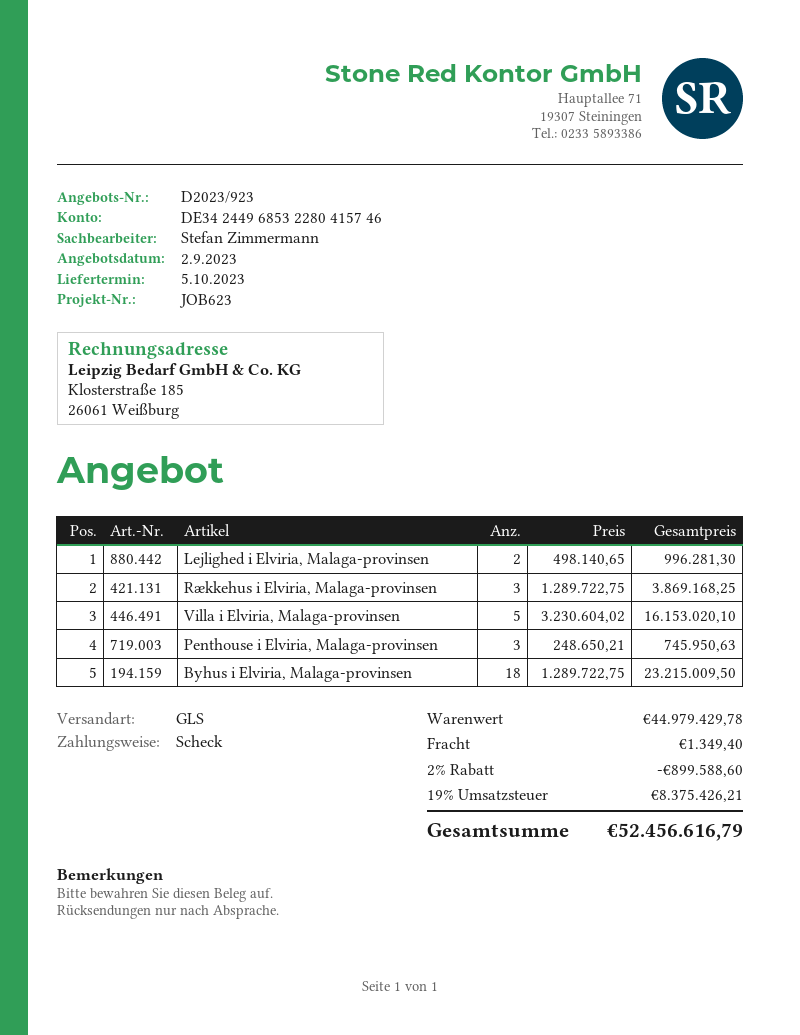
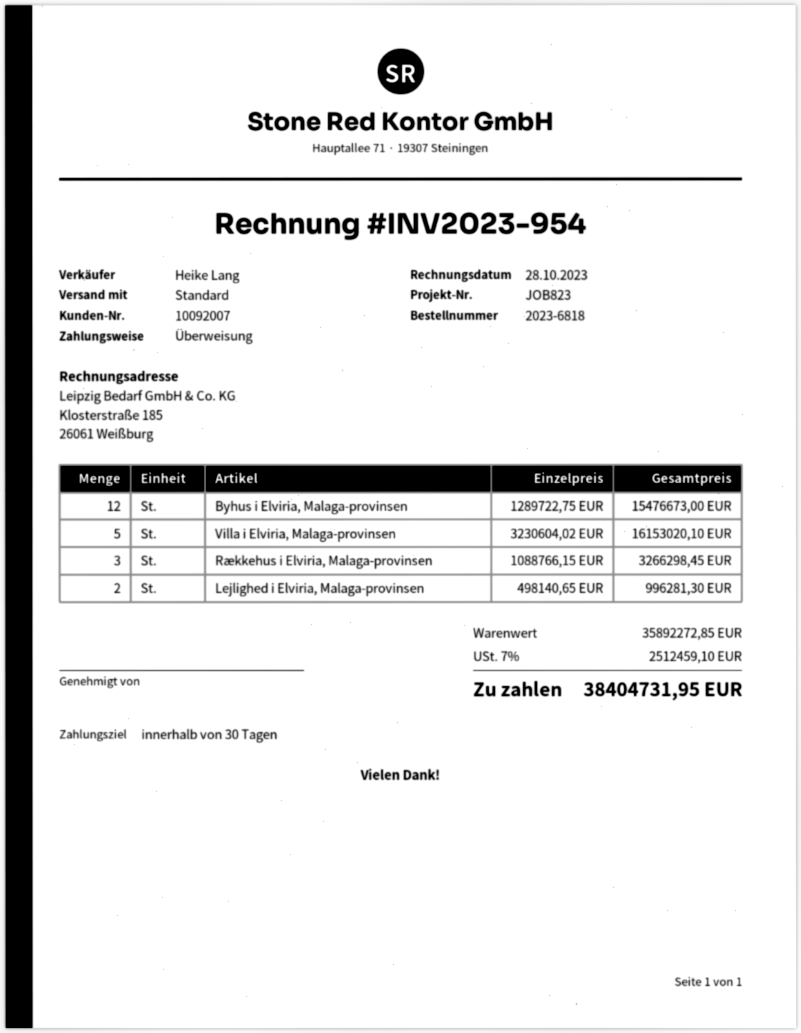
reference: JOB623 -> JOB823
sales rep: Stefan Zimmermann -> Heike Lang
payment method: cheque -> bank transfer
shipping method: GLS -> standard
Rækkehus i Elviria, Malaga-provinsen: 3 x 1289722.75 = 3869168.25 -> 3 x 1088766.15 = 3266298.45
Penthouse i Elviria, Malaga-provinsen: 3 x 248650.21 = 745950.63 -> none
Byhus i Elviria, Malaga-provinsen: 18 x 1289722.75 = 23215009.50 -> 12 x 1289722.75 = 15476673.00
subtotal: 44979429.78 -> 35892272.85
discount: 2% = 899588.60 -> none
shipping: 1349.40 -> none
tax: 19% = 8375426.21 -> 7% = 2512459.10
total: 52456616.79 -> 38404731.95

